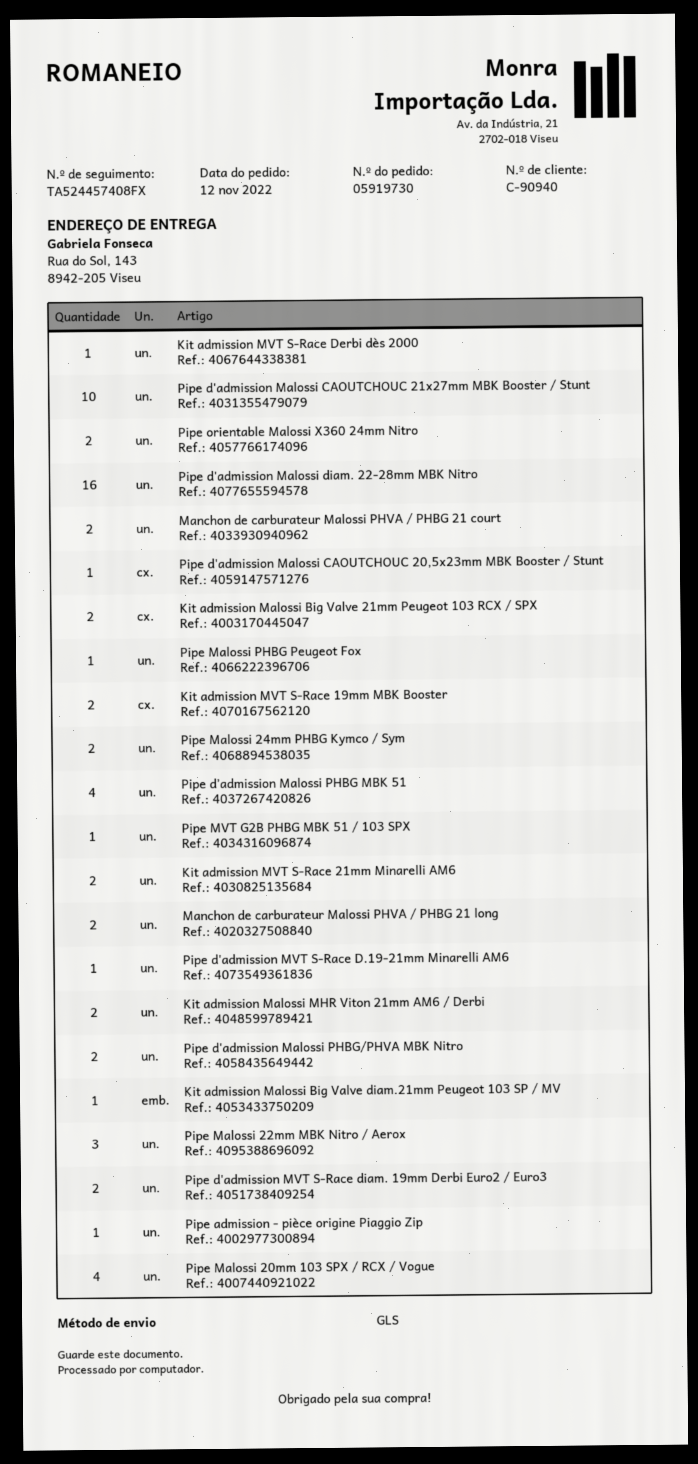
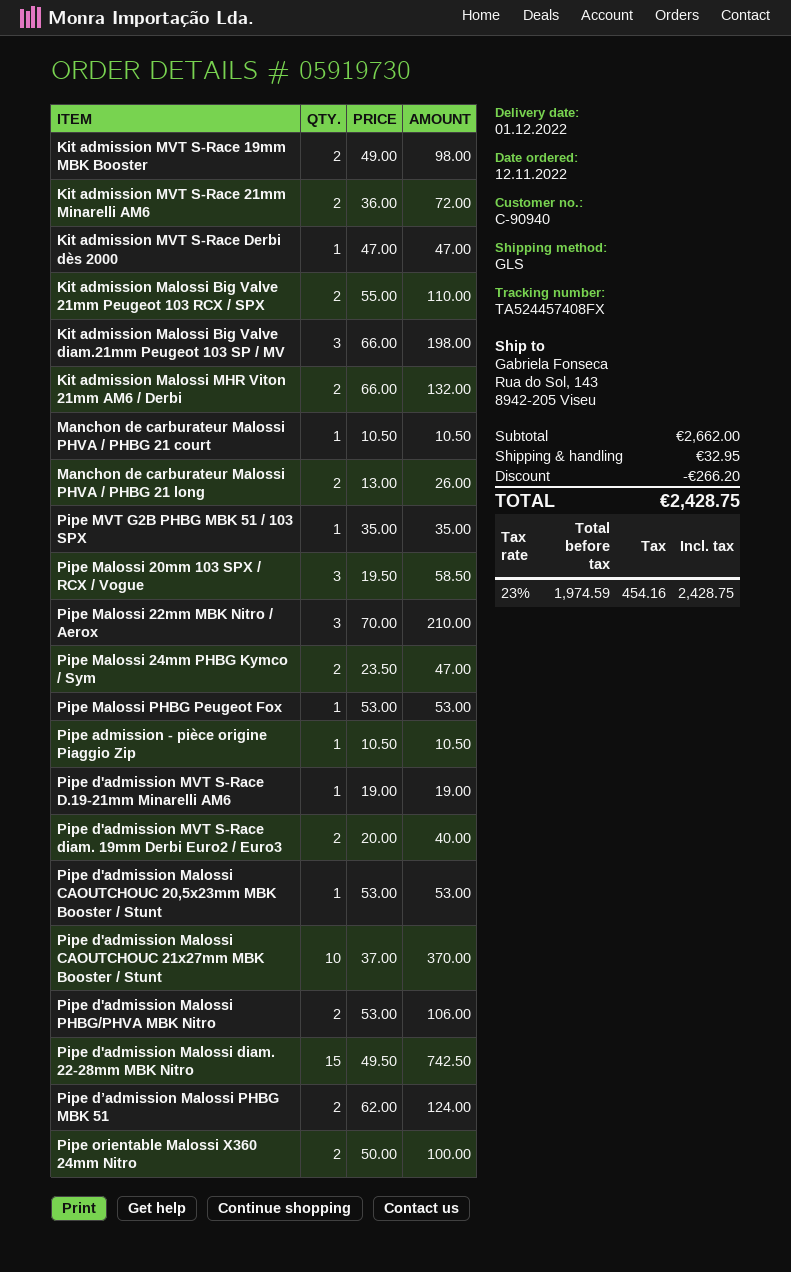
Pipe d'admission Malossi diam. 22-28mm MBK Nitro: 16 -> 15
Manchon de carburateur Malossi PHVA / PHBG 21 court: 2 -> 1
Pipe d’admission Malossi PHBG MBK 51: 4 -> 2
Kit admission Malossi Big Valve diam.21mm Peugeot 103 SP / MV: 1 -> 3
Pipe Malossi 20mm 103 SPX / RCX / Vogue: 4 -> 3

